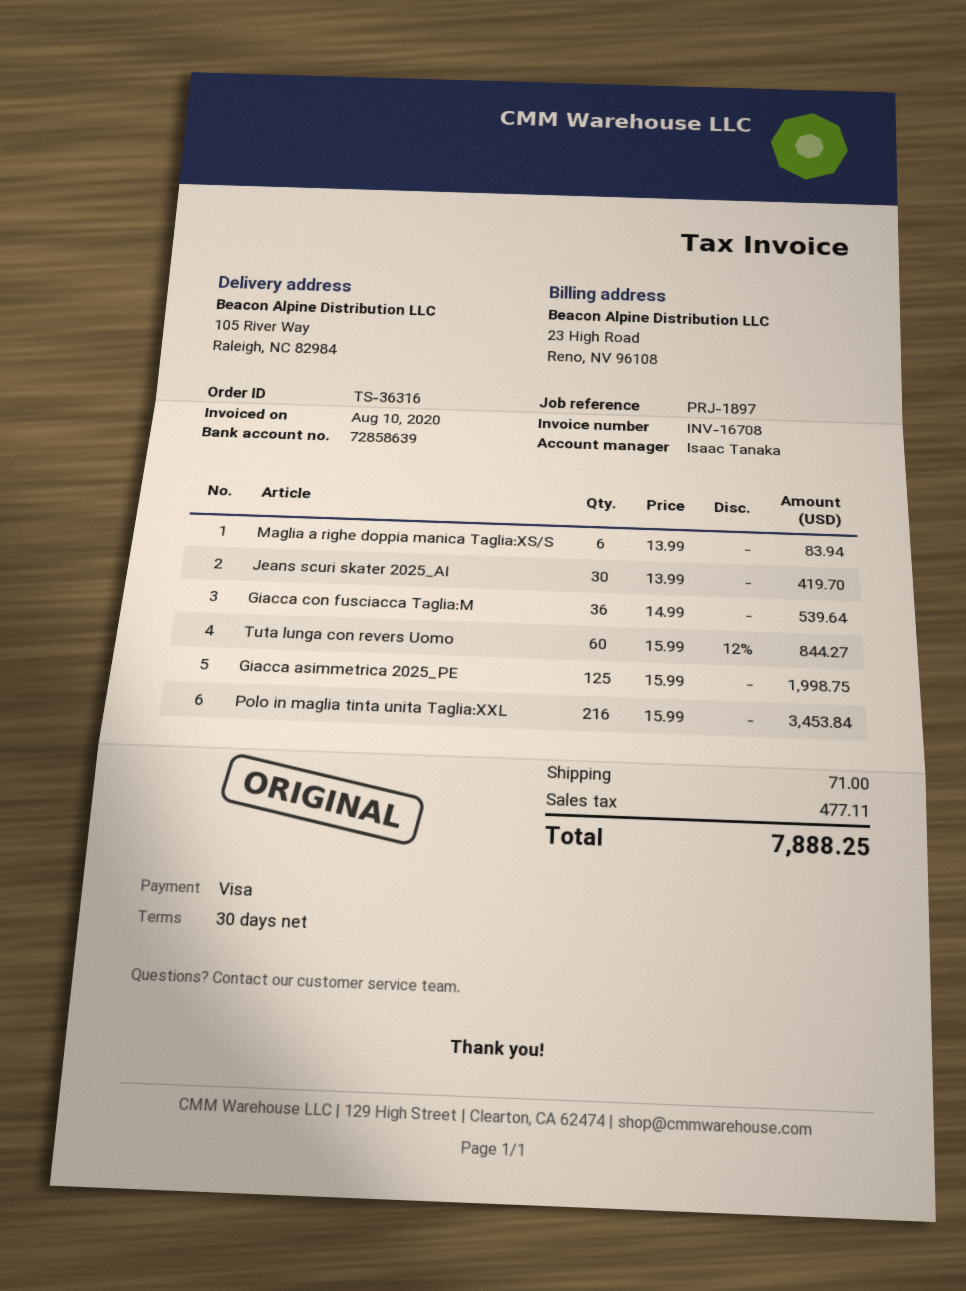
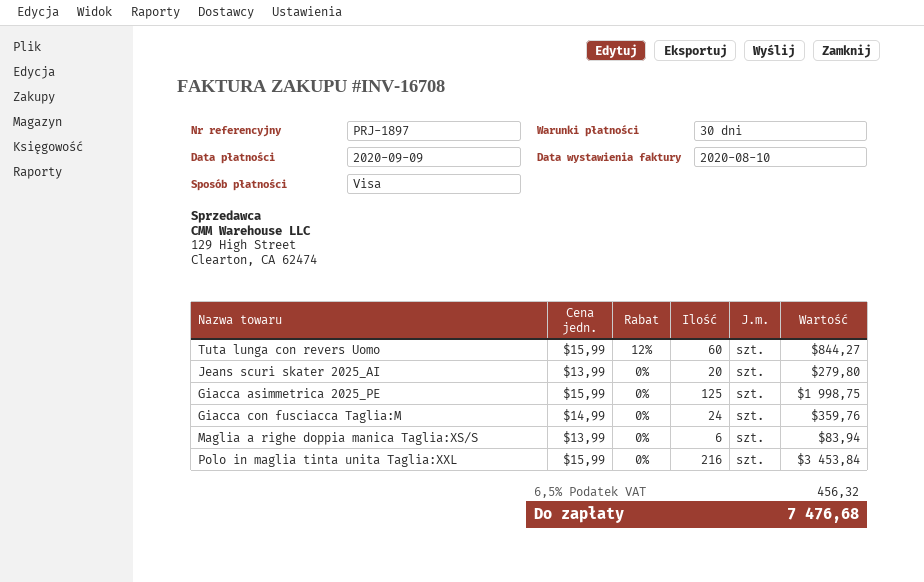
Jeans scuri skater 2025_AI: 30 x 13.99 = 419.70 -> 20 x 13.99 = 279.80
Giacca con fusciacca Taglia:M: 36 x 14.99 = 539.64 -> 24 x 14.99 = 359.76
shipping: 71.00 -> none
tax: 477.11 -> 456.32
total: 7888.25 -> 7476.68

